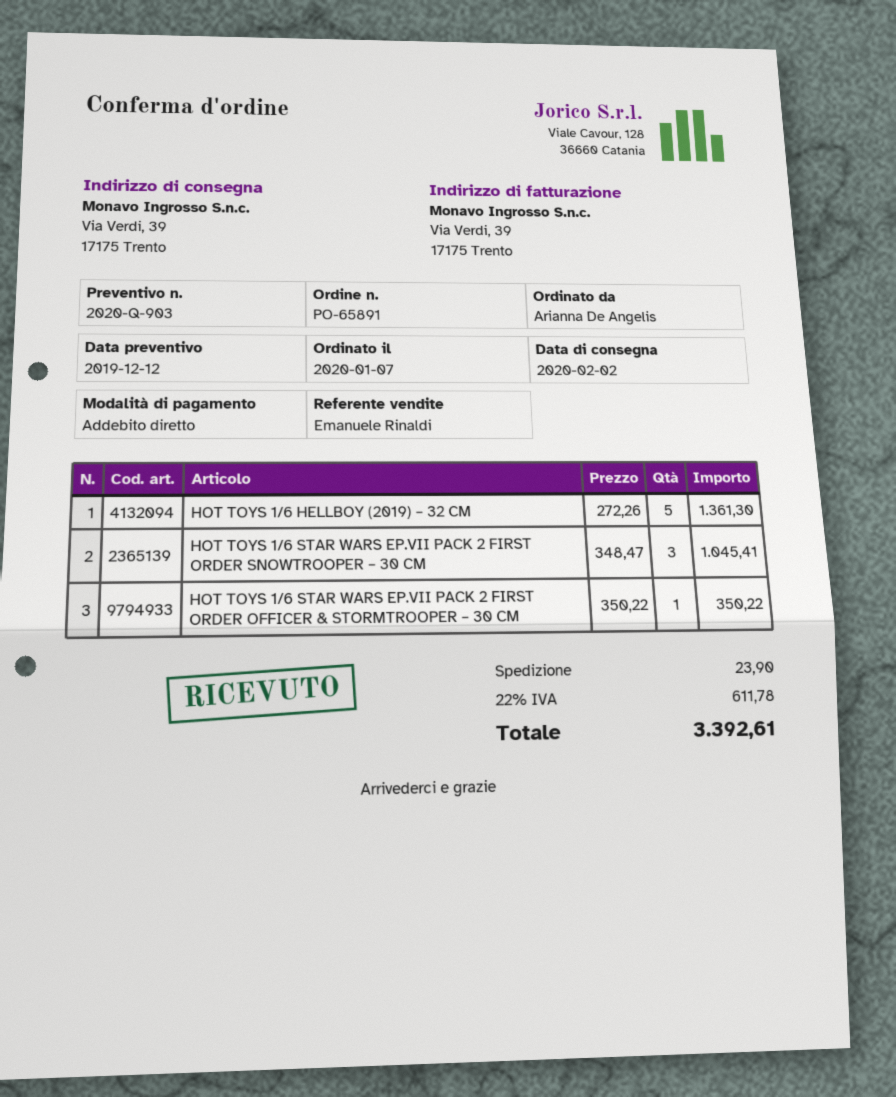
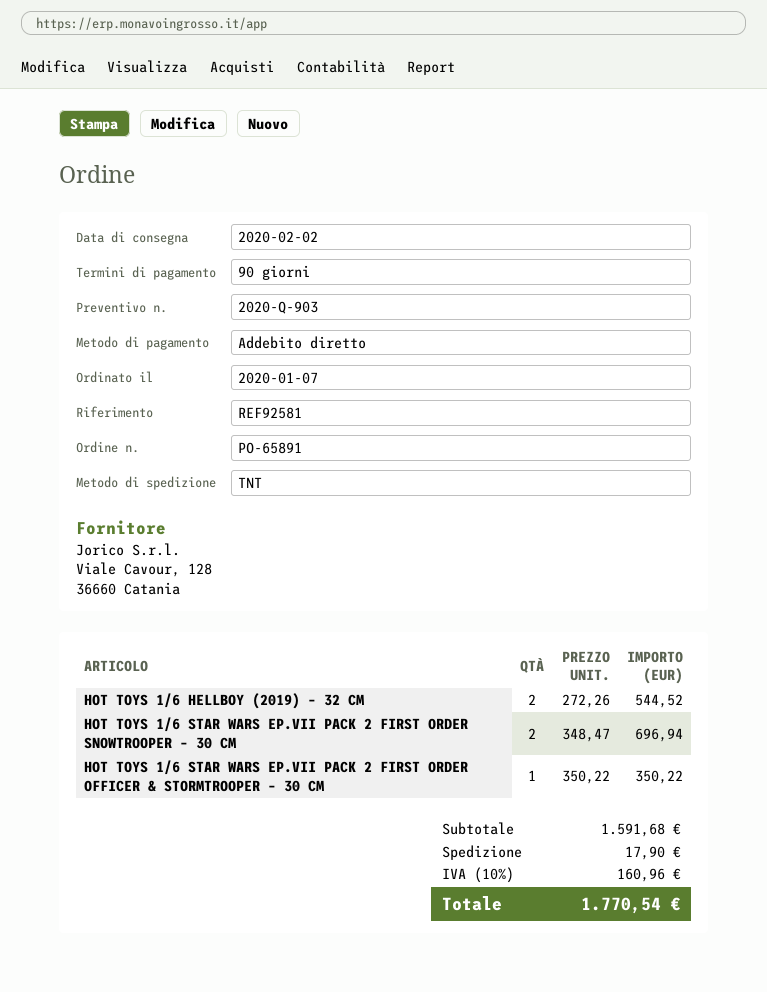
HOT TOYS 1/6 HELLBOY (2019) – 32 CM: 5 x 272.26 = 1361.30 -> 2 x 272.26 = 544.52
HOT TOYS 1/6 STAR WARS EP.VII PACK 2 FIRST ORDER SNOWTROOPER – 30 CM: 3 x 348.47 = 1045.41 -> 2 x 348.47 = 696.94
shipping: 23.90 -> 17.90
tax: 22% = 611.78 -> 10% = 160.96
total: 3392.61 -> 1770.54

